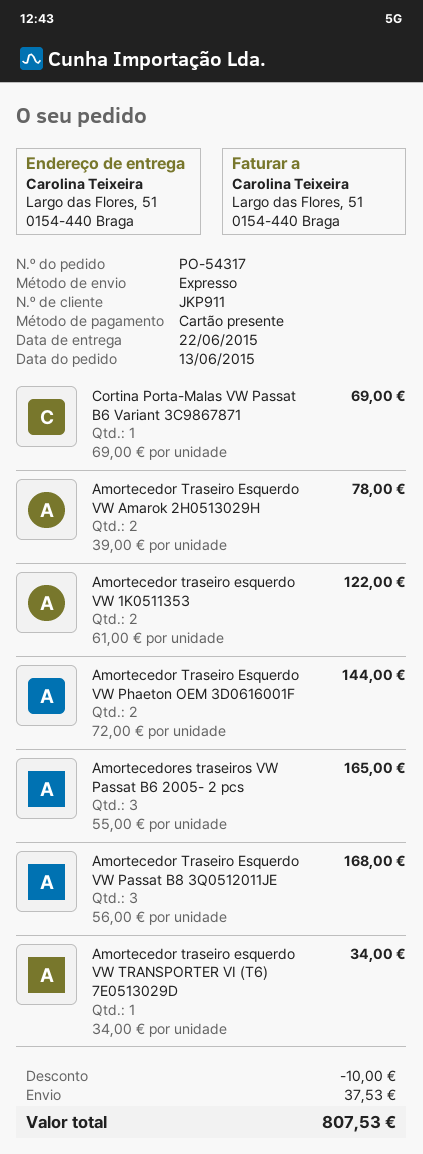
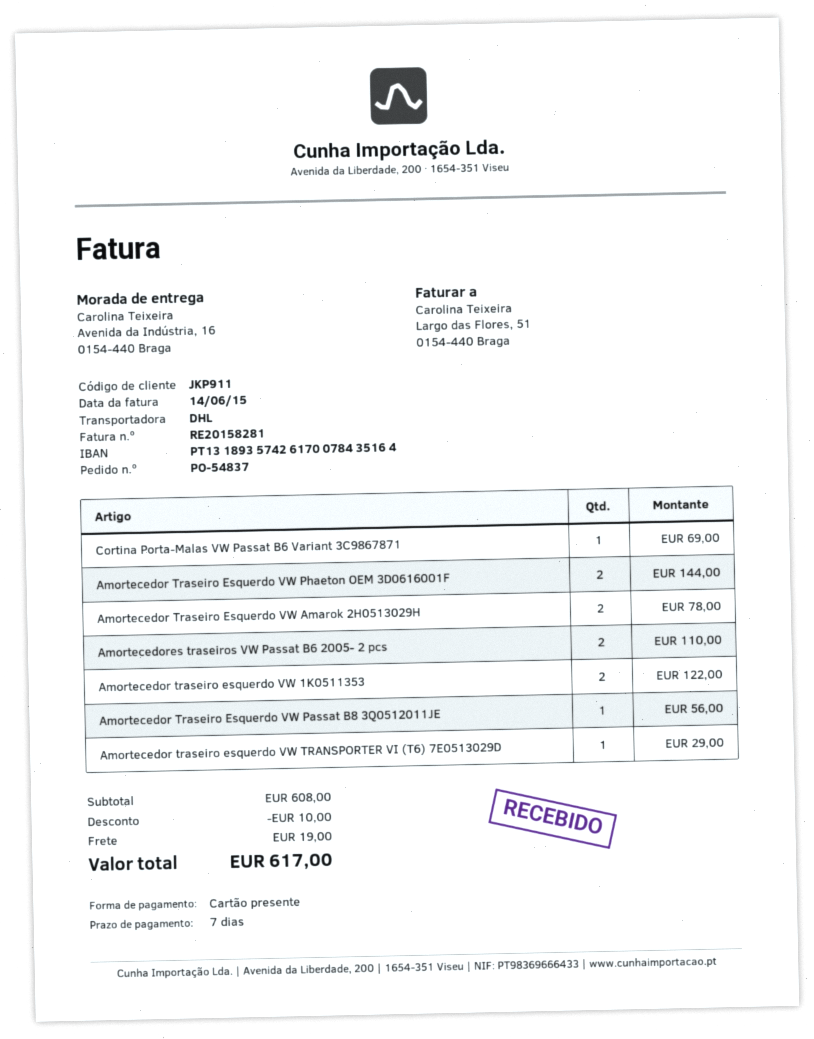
order number: PO-54317 -> PO-54837
shipping method: express -> DHL
ship to: Largo das Flores, 51, 0154-440 Braga -> Avenida da Indústria, 16, 0154-440 Braga
Amortecedores traseiros VW Passat B6 2005- 2 pcs: 3 for 165.00 -> 2 for 110.00
Amortecedor Traseiro Esquerdo VW Passat B8 3Q0512011JE: 3 for 168.00 -> 1 for 56.00
Amortecedor traseiro esquerdo VW TRANSPORTER VI (T6) 7E0513029D: 1 for 34.00 -> 1 for 29.00
shipping: 37.53 -> 19.00
total: 807.53 -> 617.00

